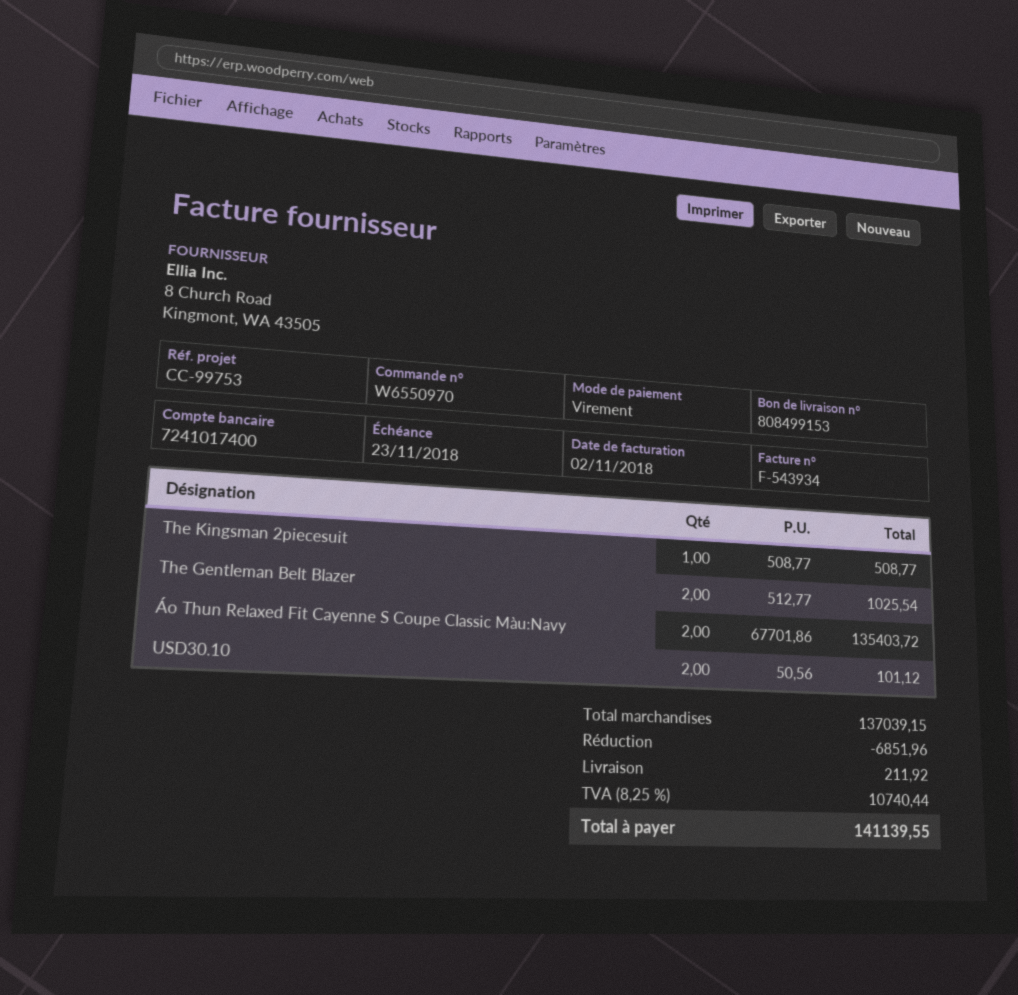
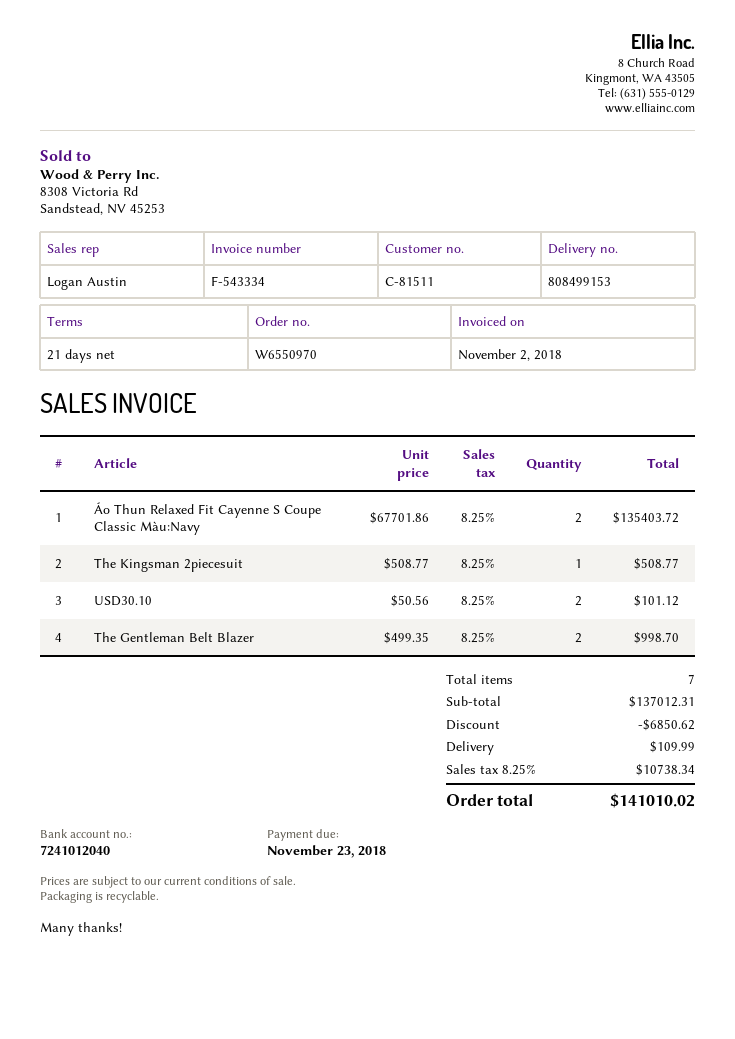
invoice number: F-543934 -> F-543334
bank account: 7241017400 -> 7241012040
The Gentleman Belt Blazer: 2 x 512.77 = 1025.54 -> 2 x 499.35 = 998.70
subtotal: 137039.15 -> 137012.31
discount: 6851.96 -> 6850.62
shipping: 211.92 -> 109.99
tax: 8.25% = 10740.44 -> 8.25% = 10738.34
total: 141139.55 -> 141010.02

